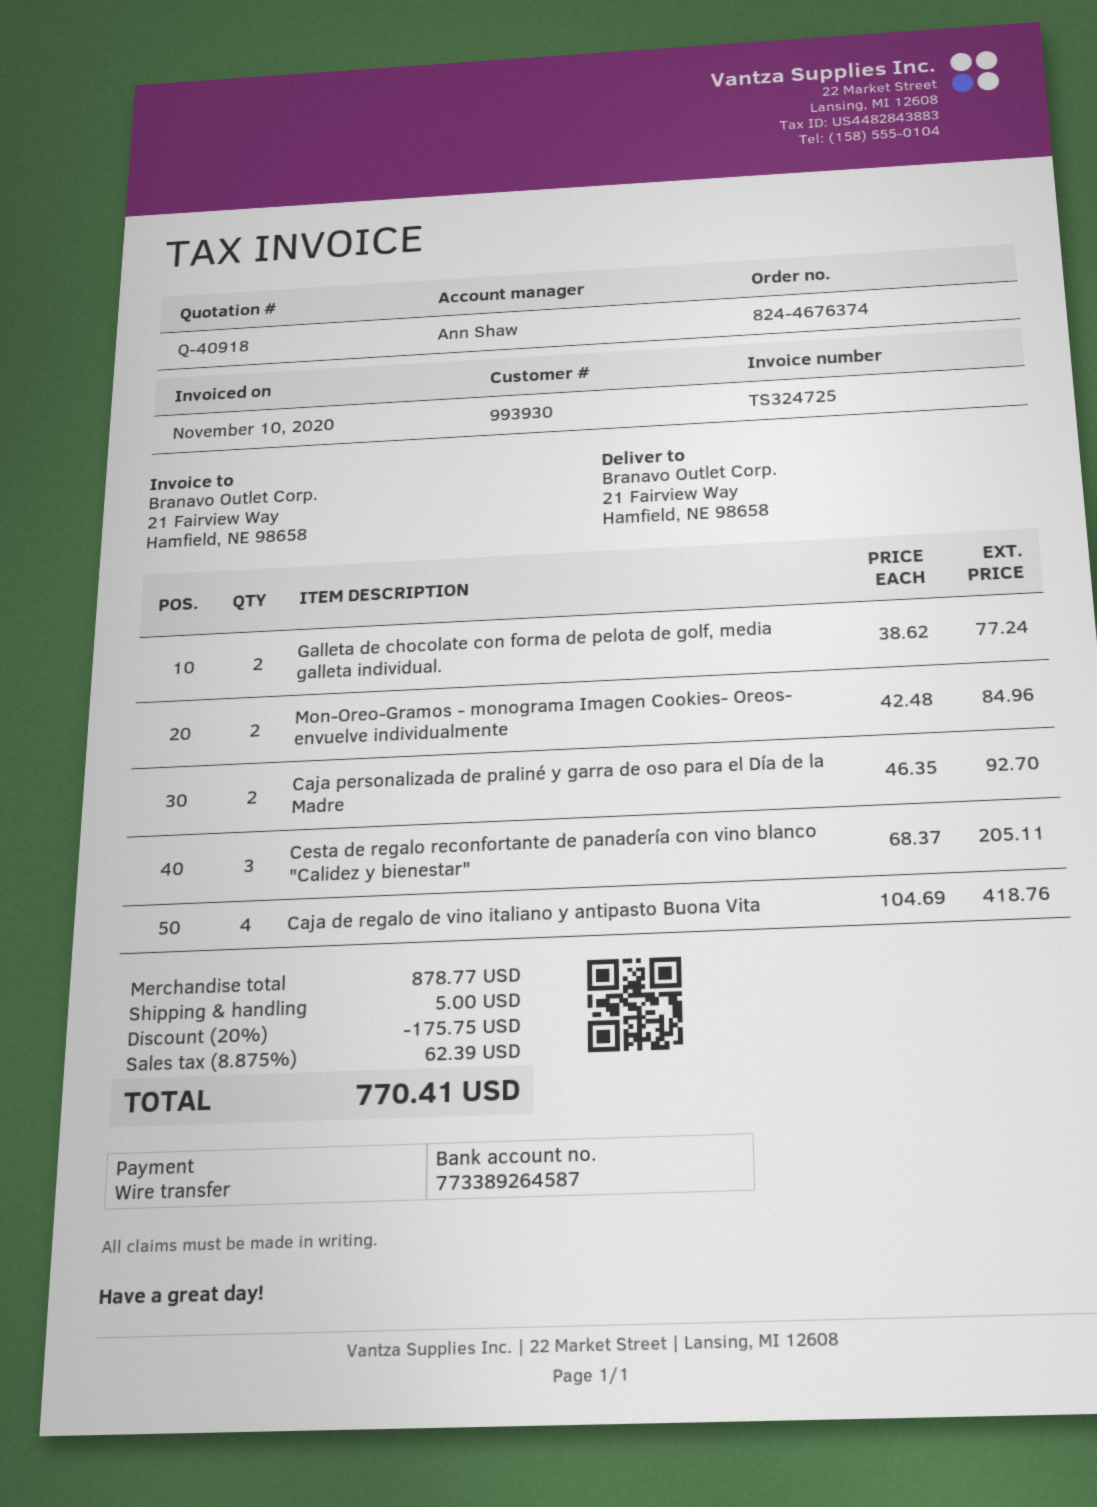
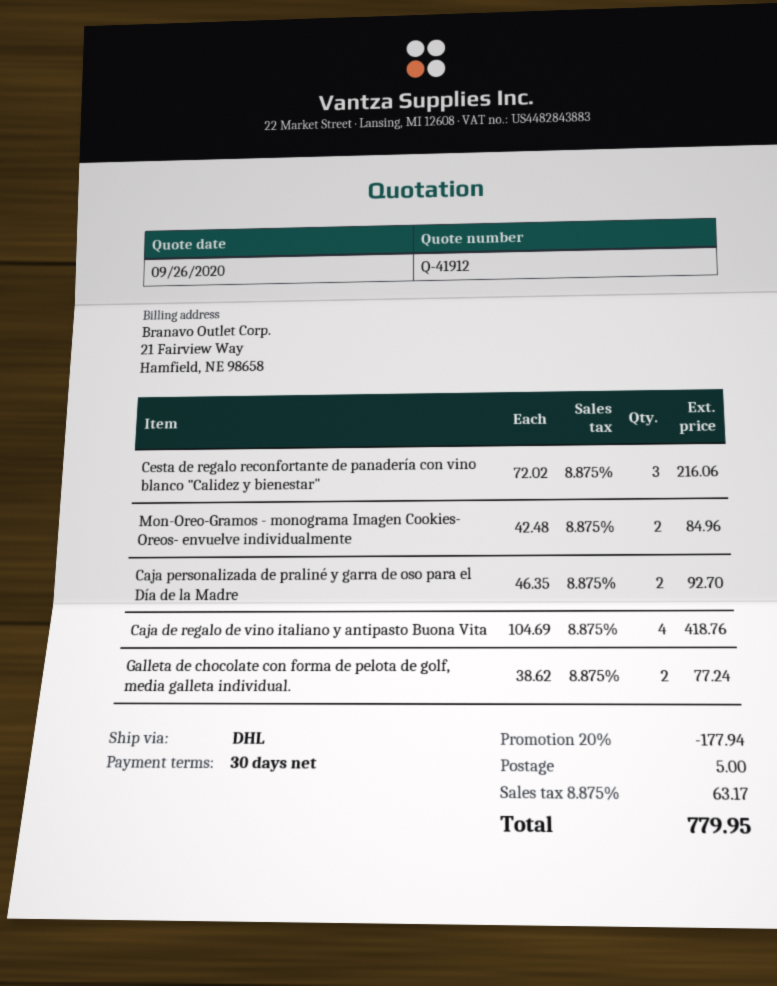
quote number: Q-40918 -> Q-41912
Cesta de regalo reconfortante de panadería con vino blanco "Calidez y bienestar": 3 x 68.37 = 205.11 -> 3 x 72.02 = 216.06
discount: 20% = 175.75 -> 20% = 177.94
tax: 8.875% = 62.39 -> 8.875% = 63.17
total: 770.41 -> 779.95

